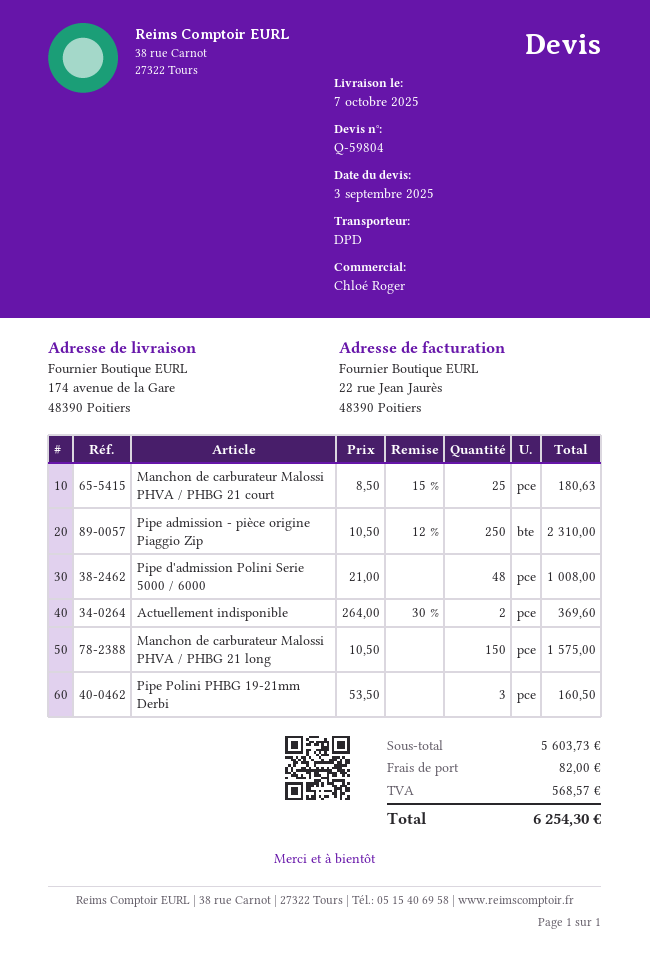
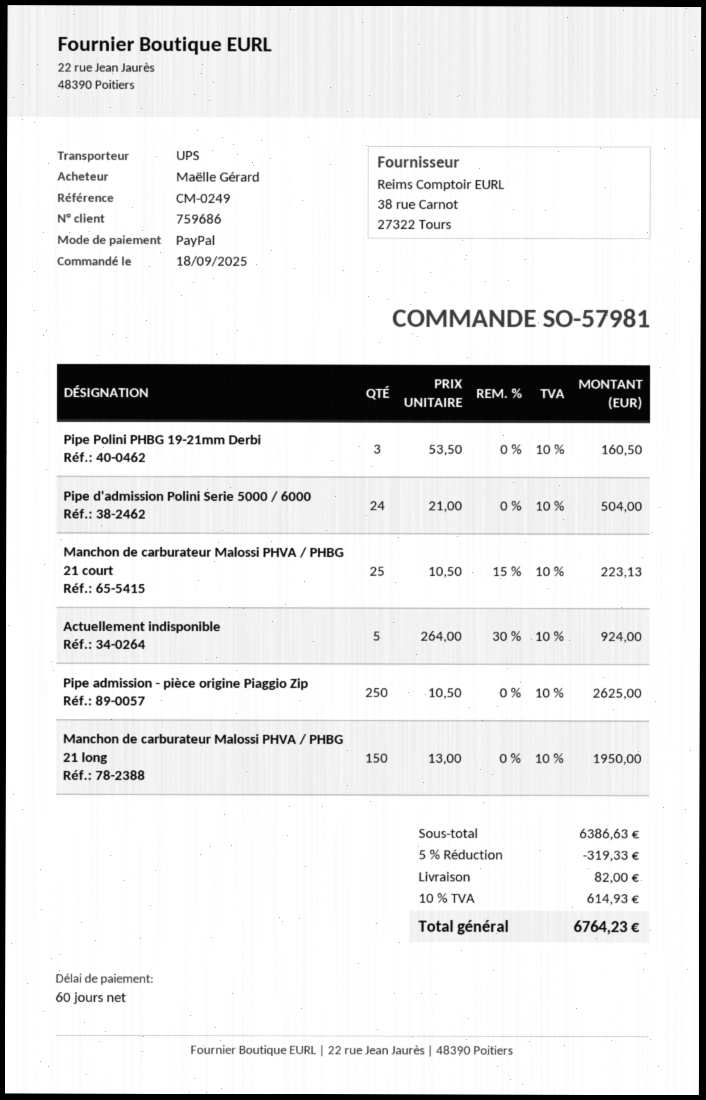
shipping method: DPD -> UPS
Manchon de carburateur Malossi PHVA / PHBG 21 court: 25 x 8.50 - 15% = 180.63 -> 25 x 10.50 - 15% = 223.13
Pipe admission - pièce origine Piaggio Zip: 250 x 10.50 - 12% = 2310.00 -> 250 x 10.50 = 2625.00
Pipe d'admission Polini Serie 5000 / 6000: 48 x 21.00 = 1008.00 -> 24 x 21.00 = 504.00
Actuellement indisponible: 2 x 264.00 - 30% = 369.60 -> 5 x 264.00 - 30% = 924.00
Manchon de carburateur Malossi PHVA / PHBG 21 long: 150 x 10.50 = 1575.00 -> 150 x 13.00 = 1950.00
subtotal: 5603.73 -> 6386.63
discount: none -> 5% = 319.33
tax: 568.57 -> 614.93
total: 6254.30 -> 6764.23

